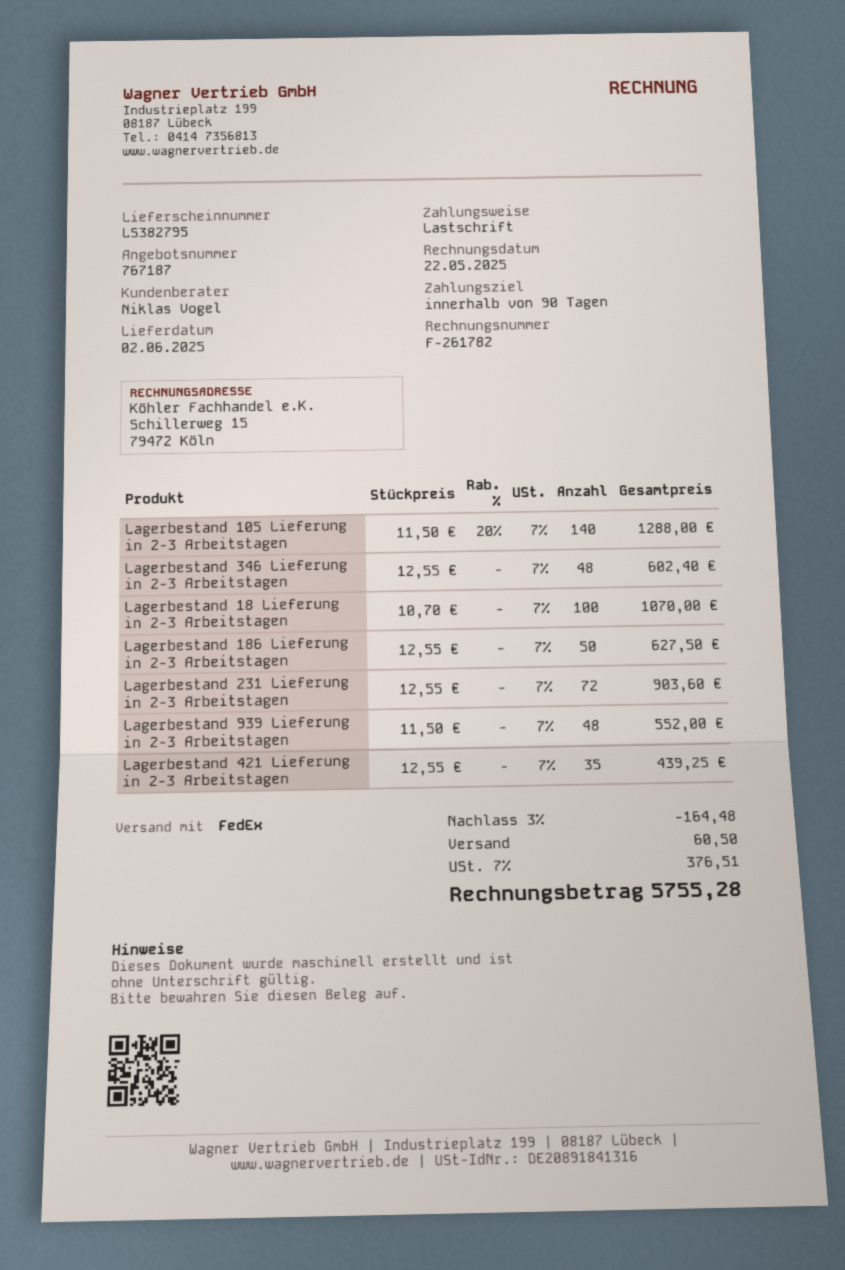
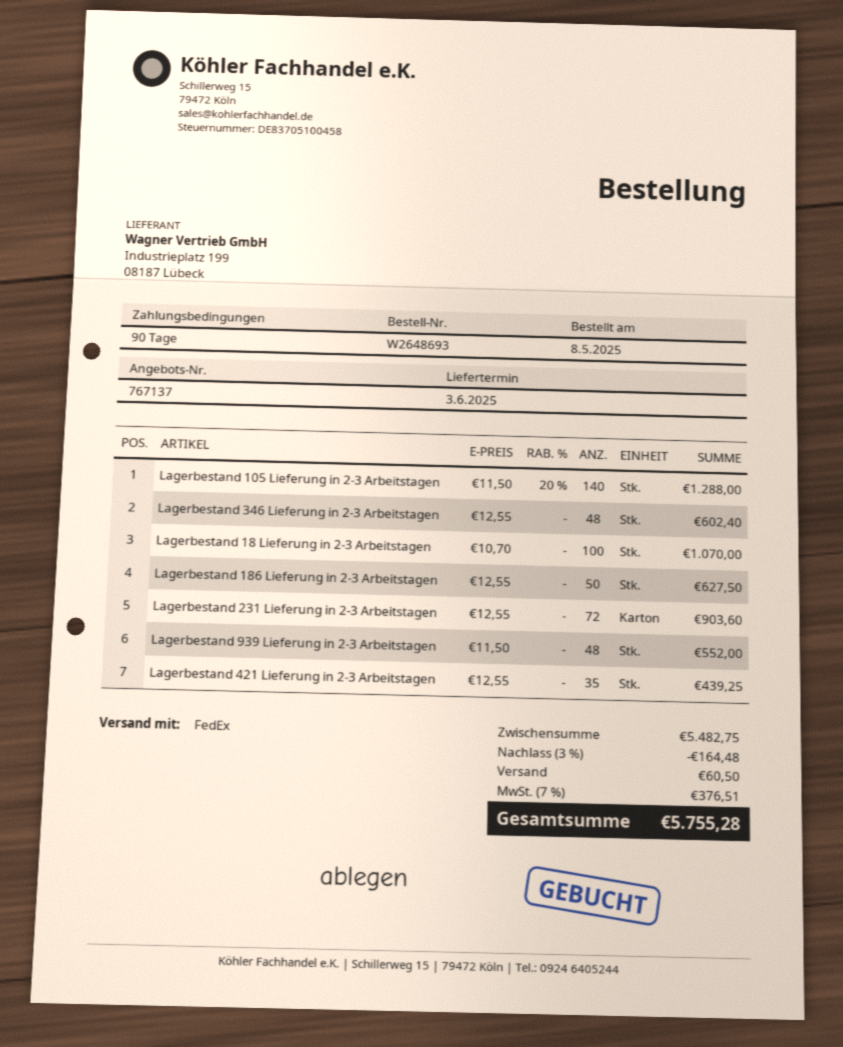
quote number: 767187 -> 767137
delivery date: 2025-06-02 -> 2025-06-03

